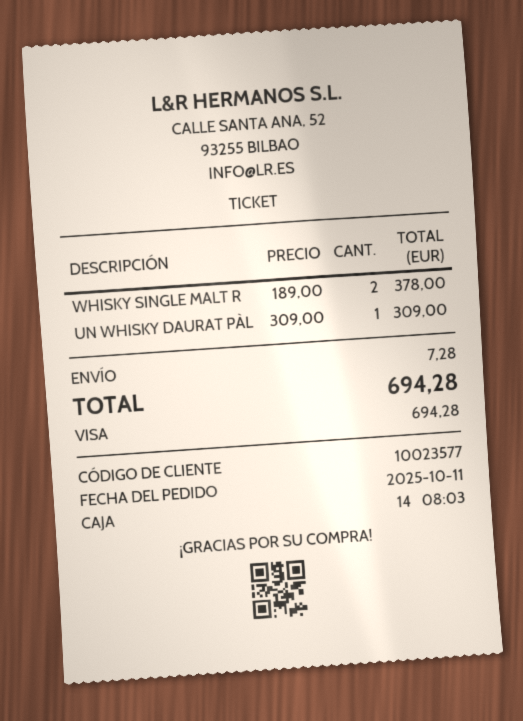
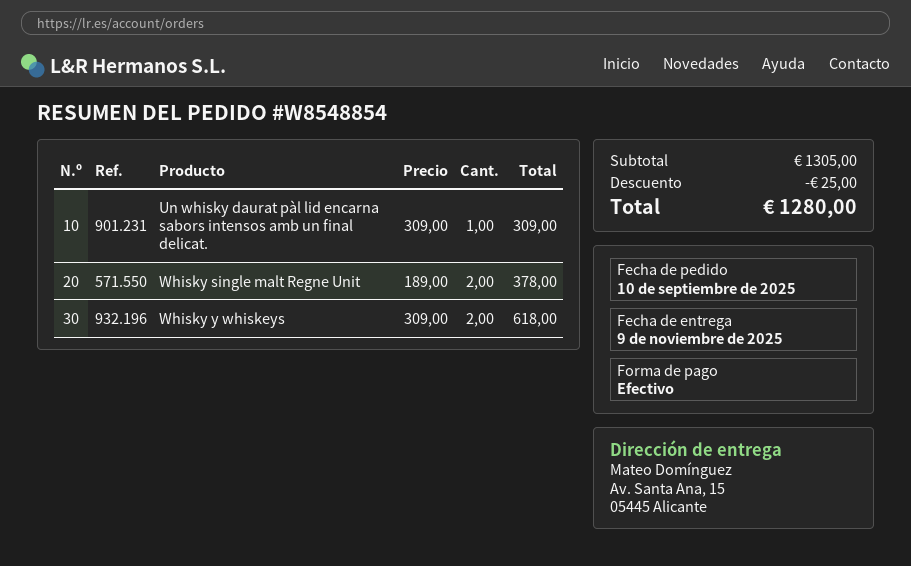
order date: 2025-10-11 -> 2025-09-10
payment method: Visa -> cash
Whisky y whiskeys: none -> 2 x 309.00 = 618.00
discount: none -> 25.00
shipping: 7.28 -> none
total: 694.28 -> 1280.00

